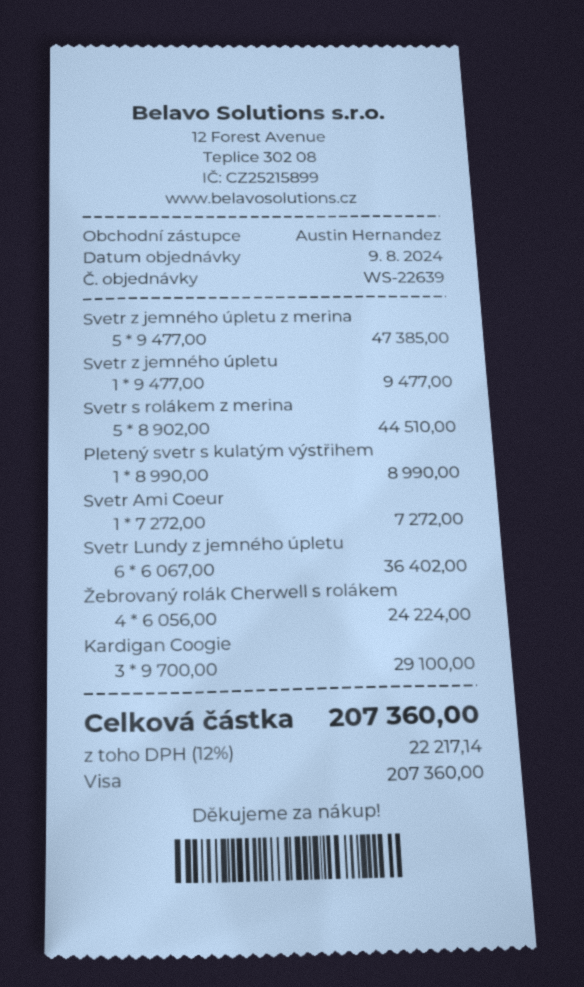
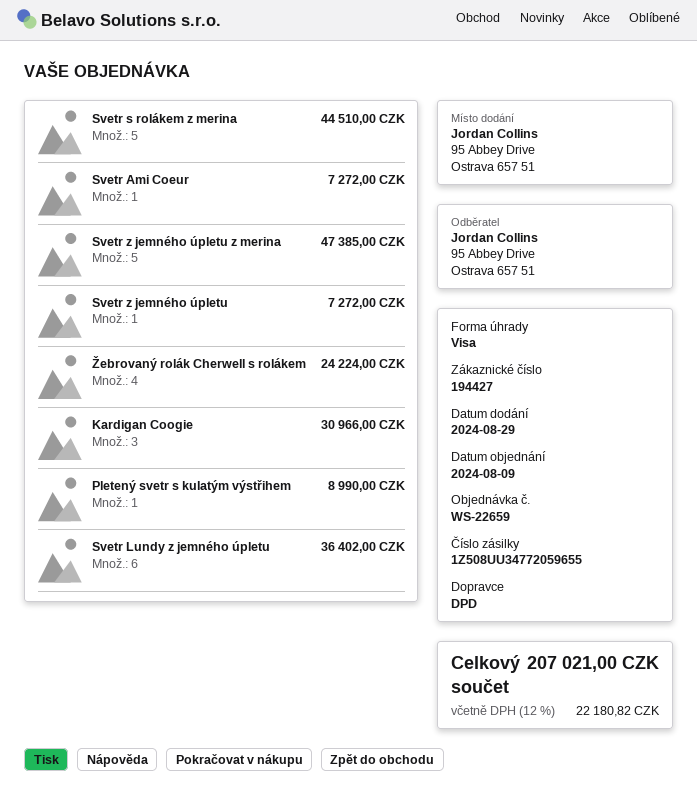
order number: WS-22639 -> WS-22659
Svetr z jemného úpletu: 1 for 9477.00 -> 1 for 7272.00
Kardigan Coogie: 3 for 29100.00 -> 3 for 30966.00
tax: 12% = 22217.14 -> 12% = 22180.82
total: 207360.00 -> 207021.00

